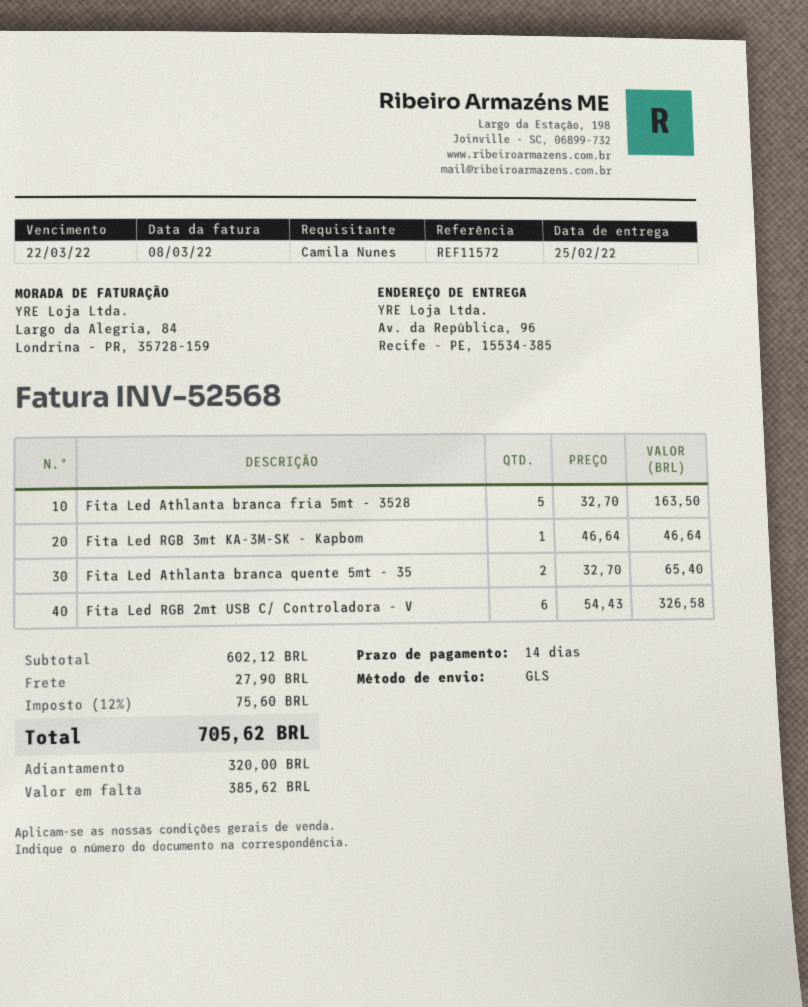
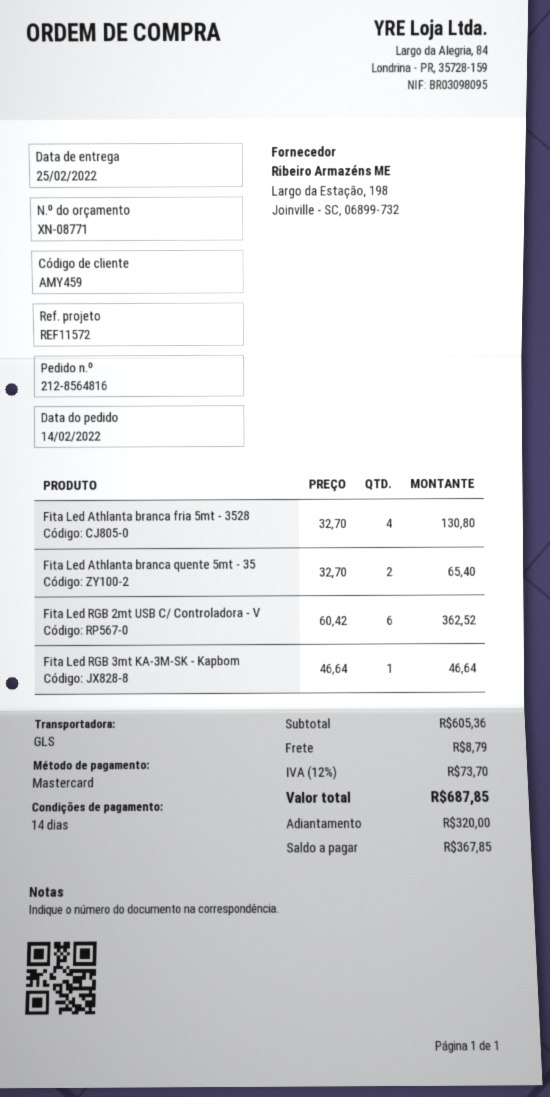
Fita Led Athlanta branca fria 5mt - 3528: 5 x 32.70 = 163.50 -> 4 x 32.70 = 130.80
Fita Led RGB 2mt USB C/ Controladora - V: 6 x 54.43 = 326.58 -> 6 x 60.42 = 362.52
subtotal: 602.12 -> 605.36
shipping: 27.90 -> 8.79
tax: 12% = 75.60 -> 12% = 73.70
total: 705.62 -> 687.85
balance: 385.62 -> 367.85

